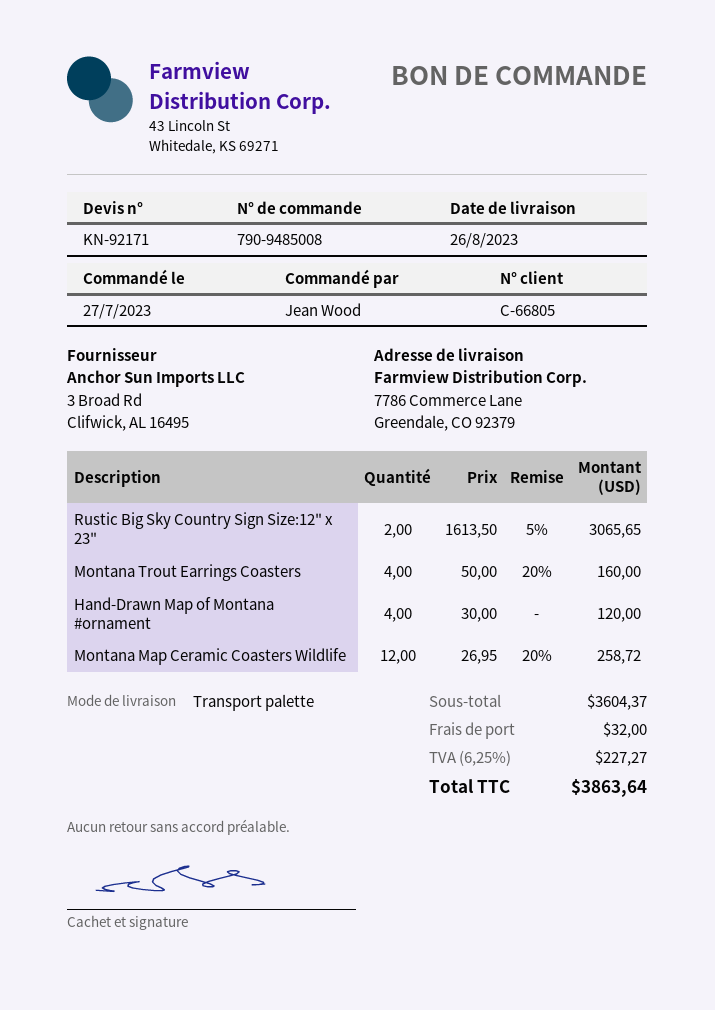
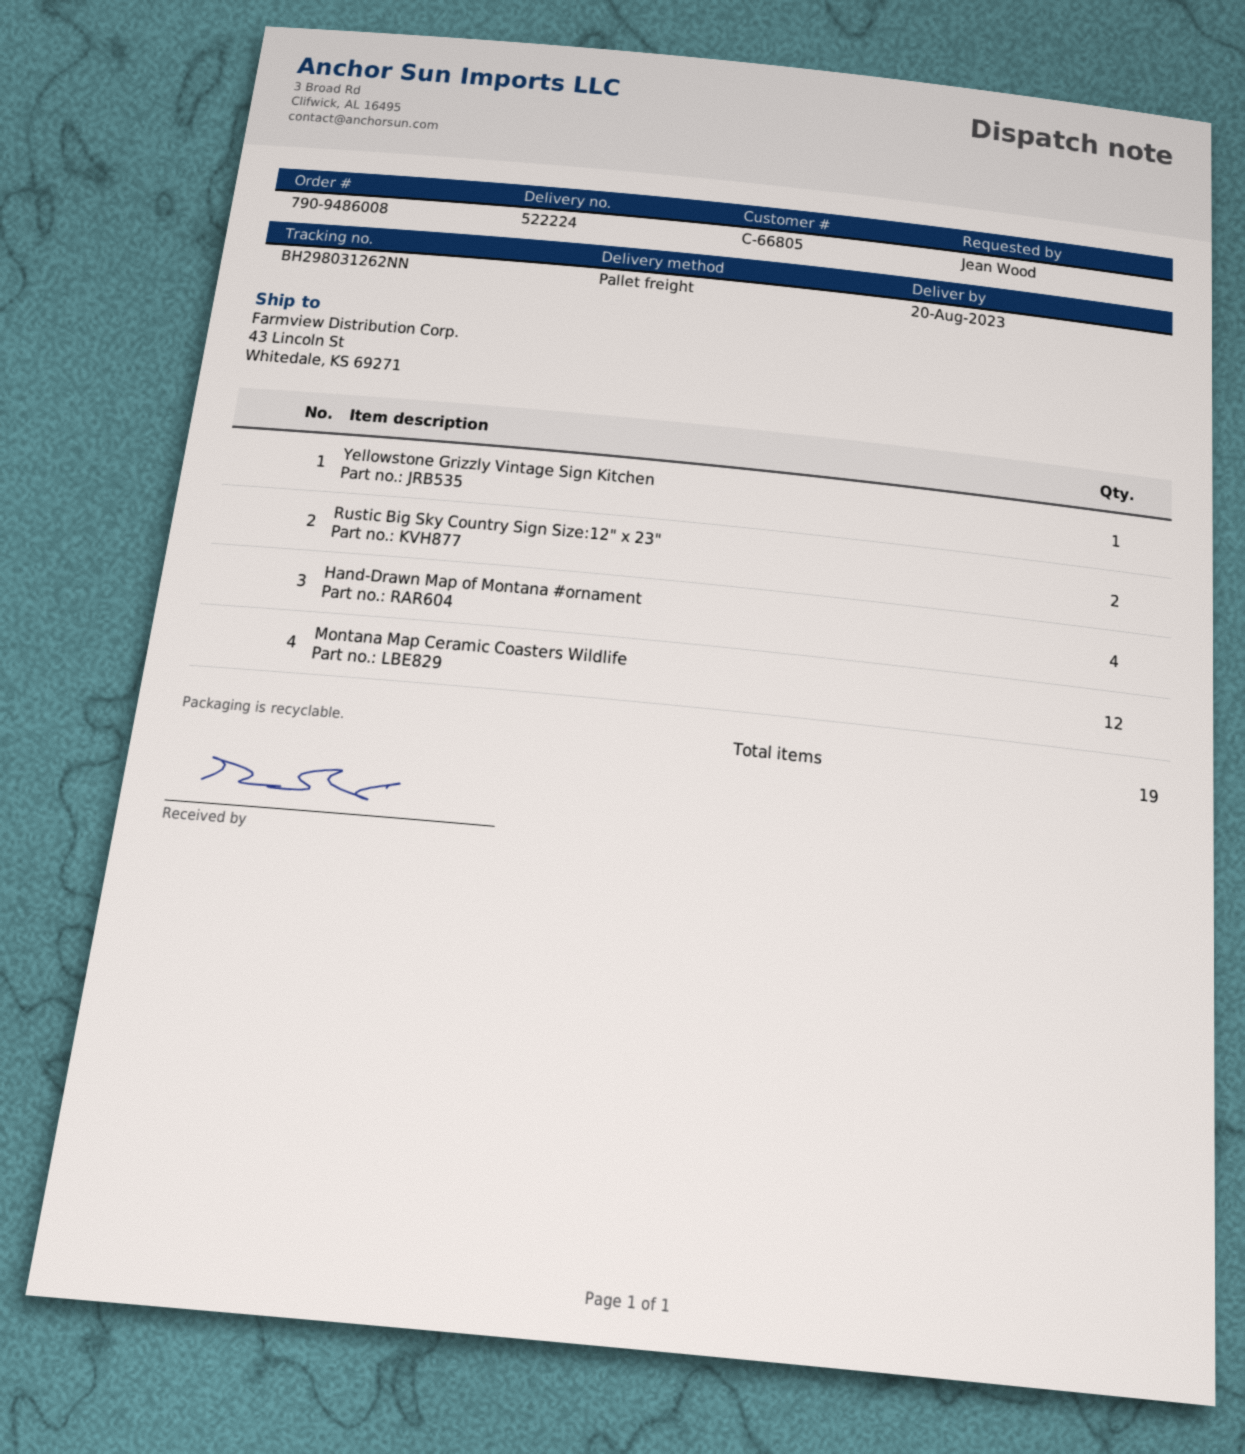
order number: 790-9485008 -> 790-9486008
delivery date: 2023-08-26 -> 2023-08-20
ship to: 7786 Commerce Lane, Greendale, CO 92379 -> 43 Lincoln St, Whitedale, KS 69271
Montana Trout Earrings Coasters: 4 -> none
Yellowstone Grizzly Vintage Sign Kitchen: none -> 1

